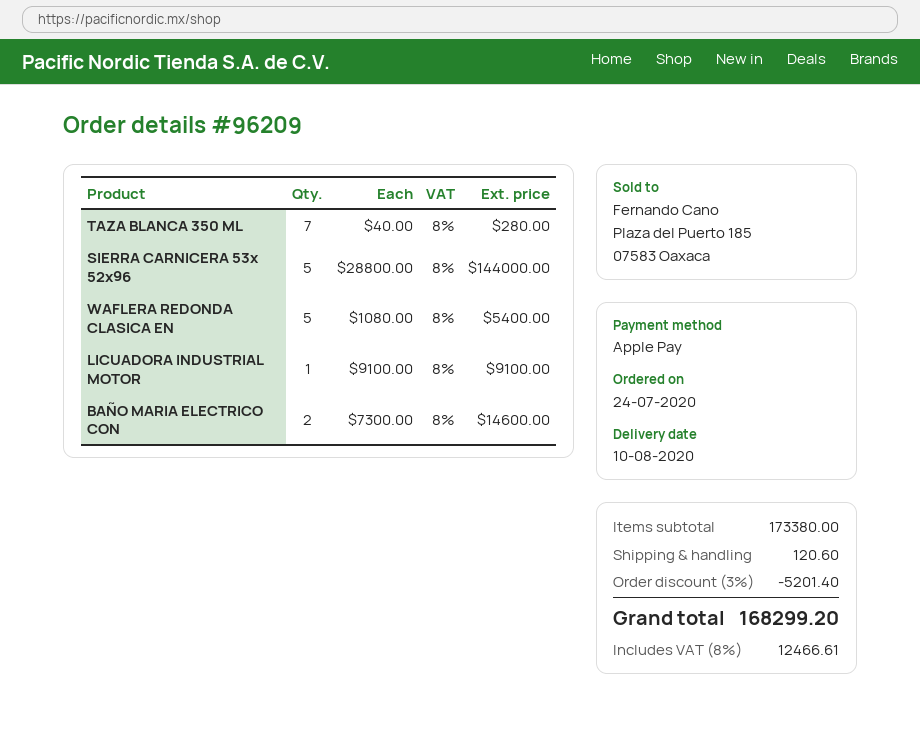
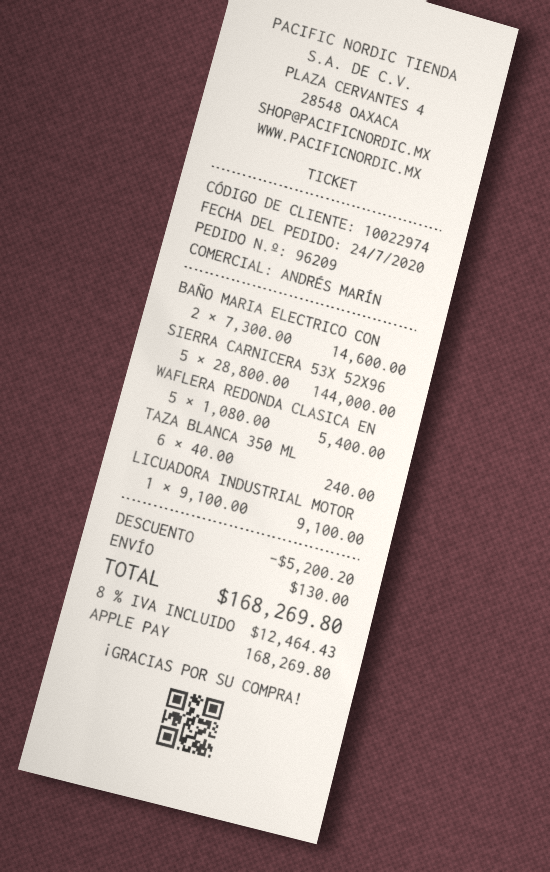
TAZA BLANCA 350 ML: 7 x 40.00 = 280.00 -> 6 x 40.00 = 240.00
discount: 5201.40 -> 5200.20
shipping: 120.60 -> 130.00
tax: 8% = 12466.61 -> 8% = 12464.43
total: 168299.20 -> 168269.80

